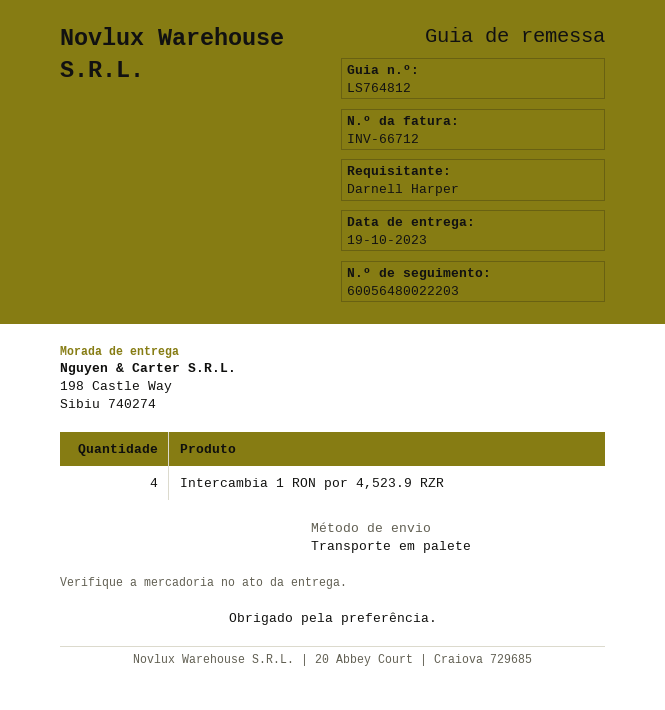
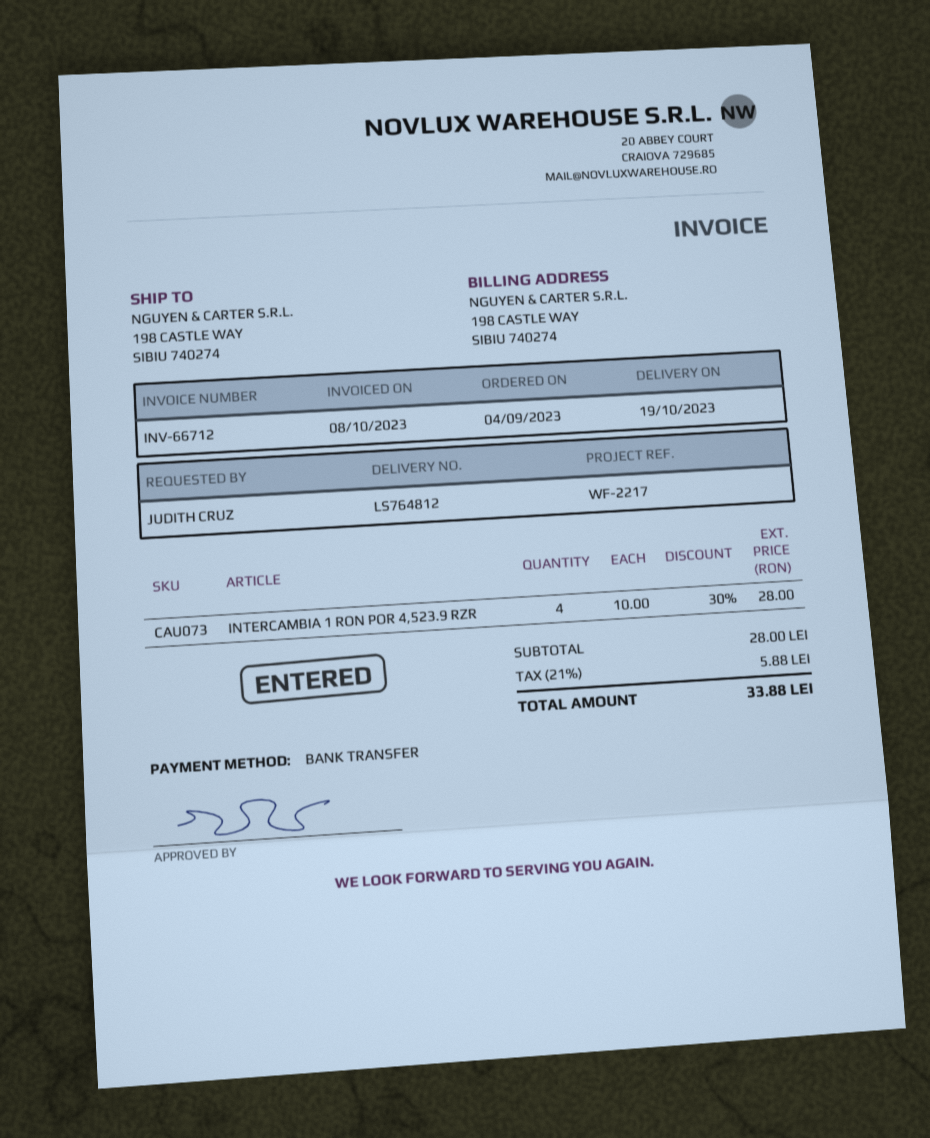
ordered by: Darnell Harper -> JUDITH CRUZ

